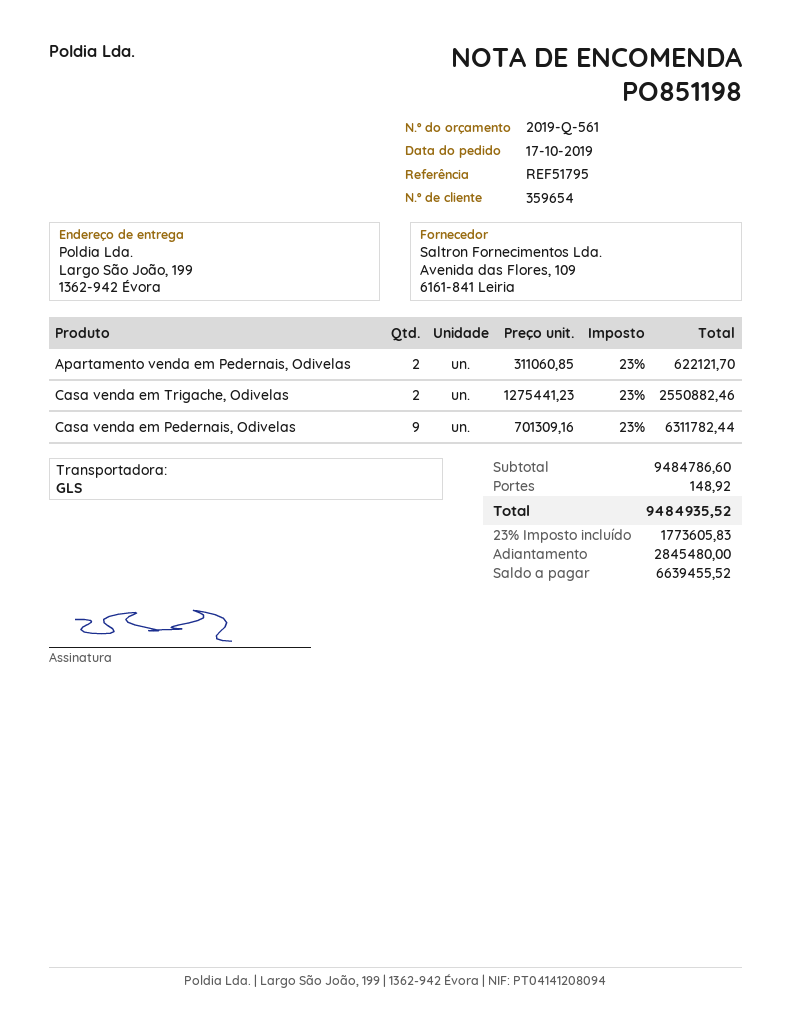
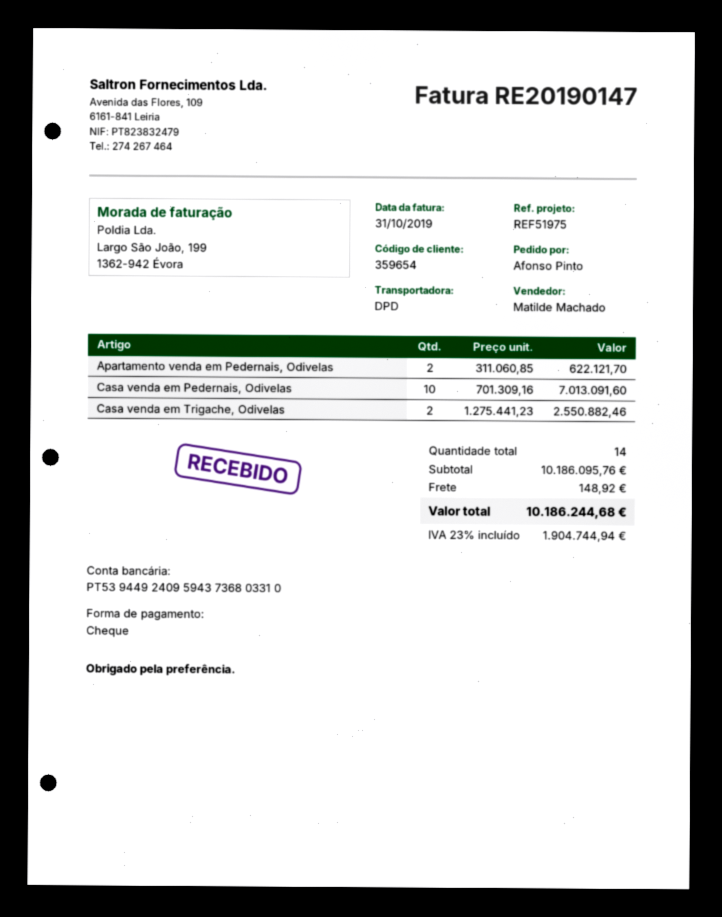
reference: REF51795 -> REF51975
shipping method: GLS -> DPD
Casa venda em Pedernais, Odivelas: 9 x 701309.16 = 6311782.44 -> 10 x 701309.16 = 7013091.60
subtotal: 9484786.60 -> 10186095.76
tax: 23% = 1773605.83 -> 23% = 1904744.94
total: 9484935.52 -> 10186244.68

